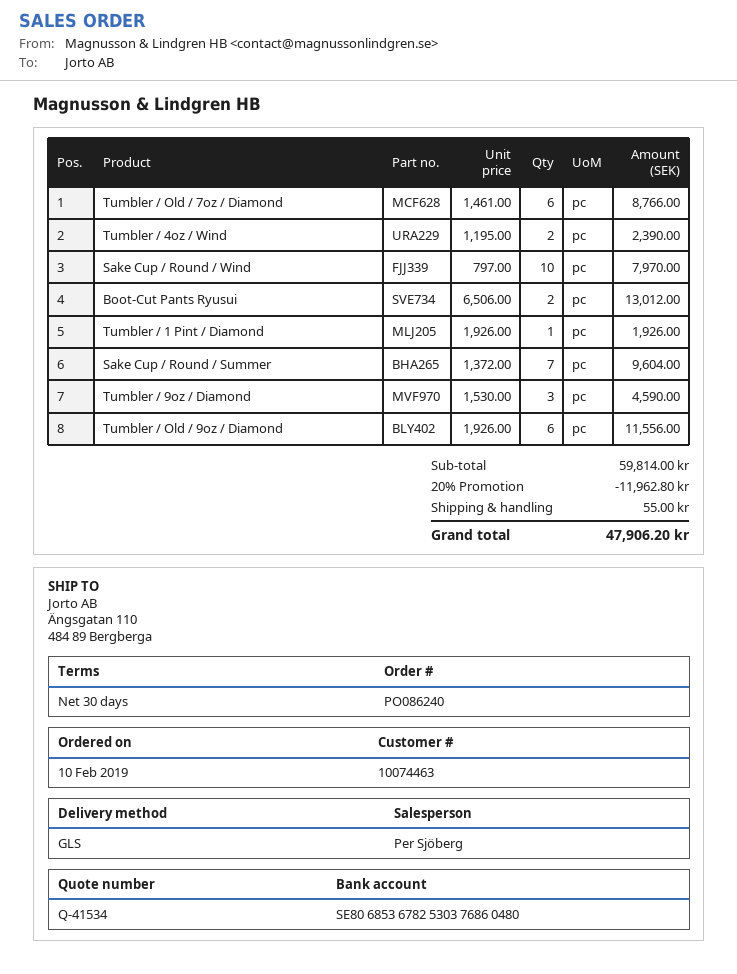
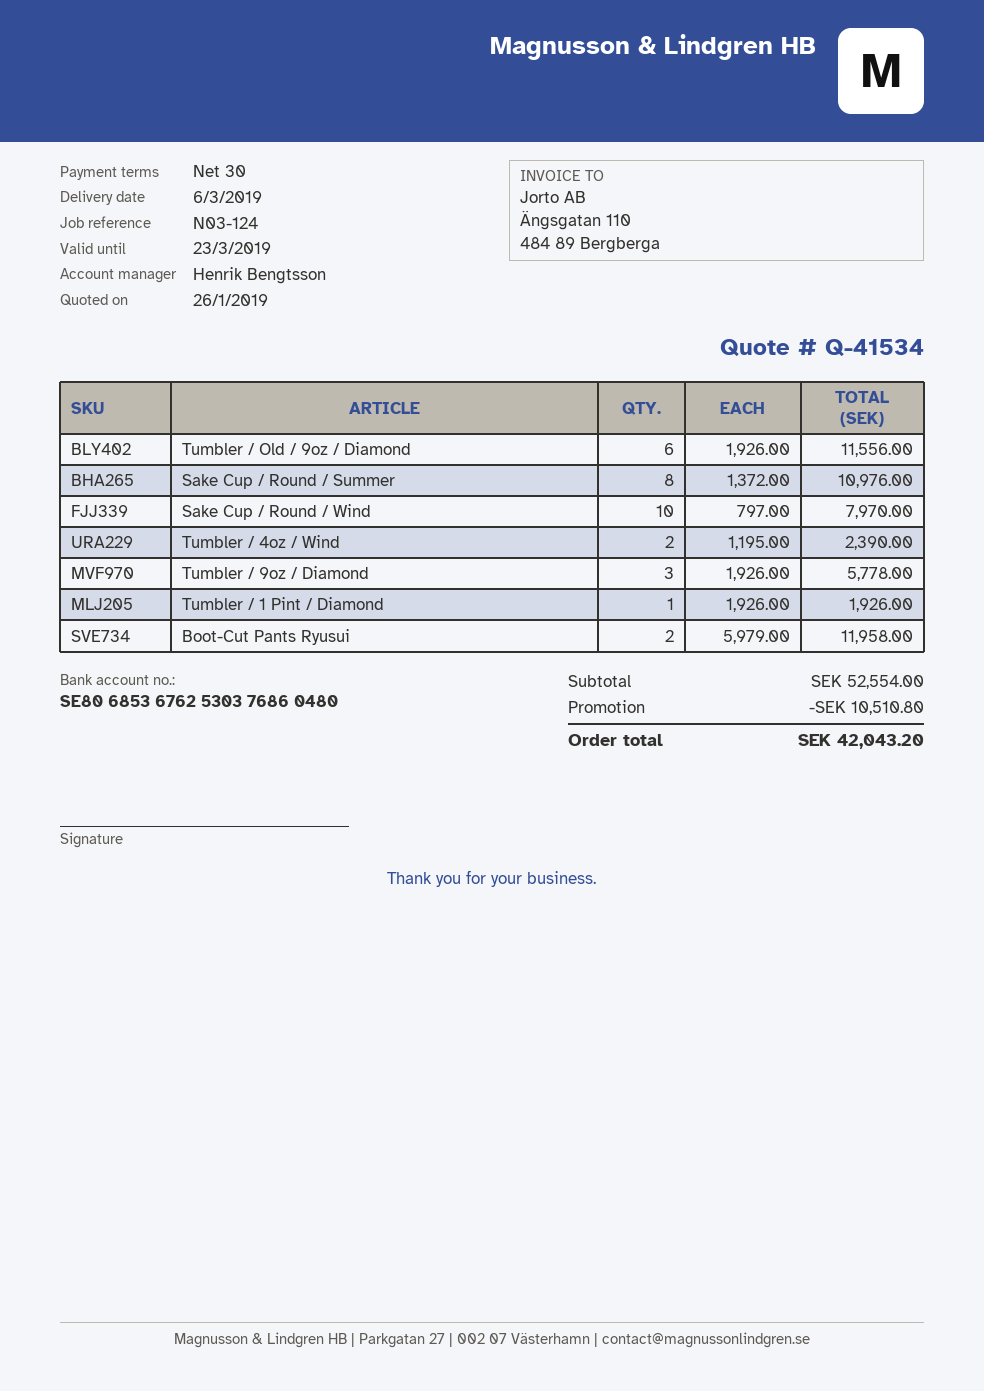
sales rep: Per Sjöberg -> Henrik Bengtsson
bank account: SE8068536782530376860480 -> SE8068536762530376860480
Tumbler / Old / 7oz / Diamond: 6 x 1461.00 = 8766.00 -> none
Boot-Cut Pants Ryusui: 2 x 6506.00 = 13012.00 -> 2 x 5979.00 = 11958.00
Sake Cup / Round / Summer: 7 x 1372.00 = 9604.00 -> 8 x 1372.00 = 10976.00
Tumbler / 9oz / Diamond: 3 x 1530.00 = 4590.00 -> 3 x 1926.00 = 5778.00
subtotal: 59814.00 -> 52554.00
discount: 11962.80 -> 10510.80
shipping: 55.00 -> none
total: 47906.20 -> 42043.20

